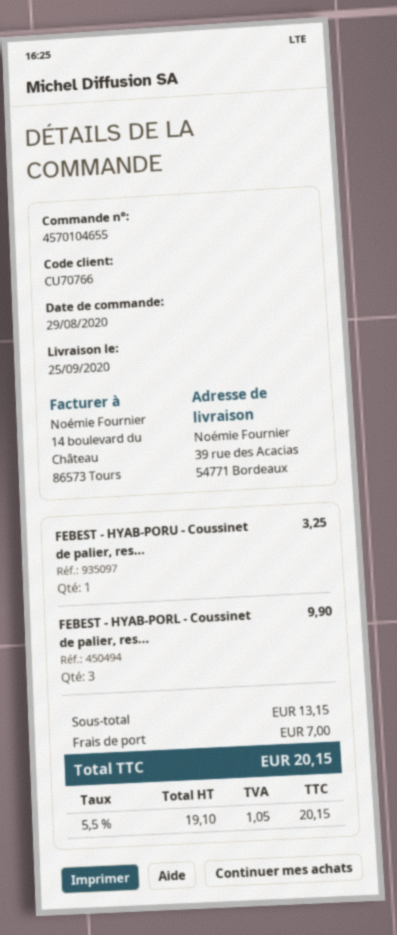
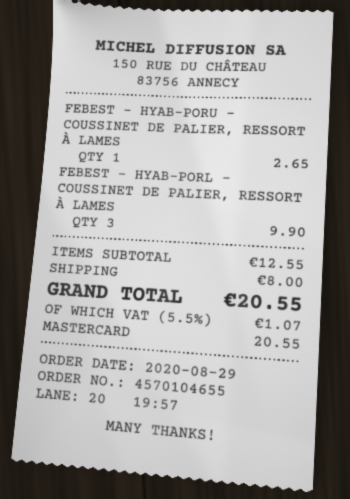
FEBEST - HYAB-PORU - Coussinet de palier, res...: 1 for 3.25 -> 1 for 2.65
subtotal: 13.15 -> 12.55
shipping: 7.00 -> 8.00
tax: 5.5% = 1.05 -> 5.5% = 1.07
total: 20.15 -> 20.55

